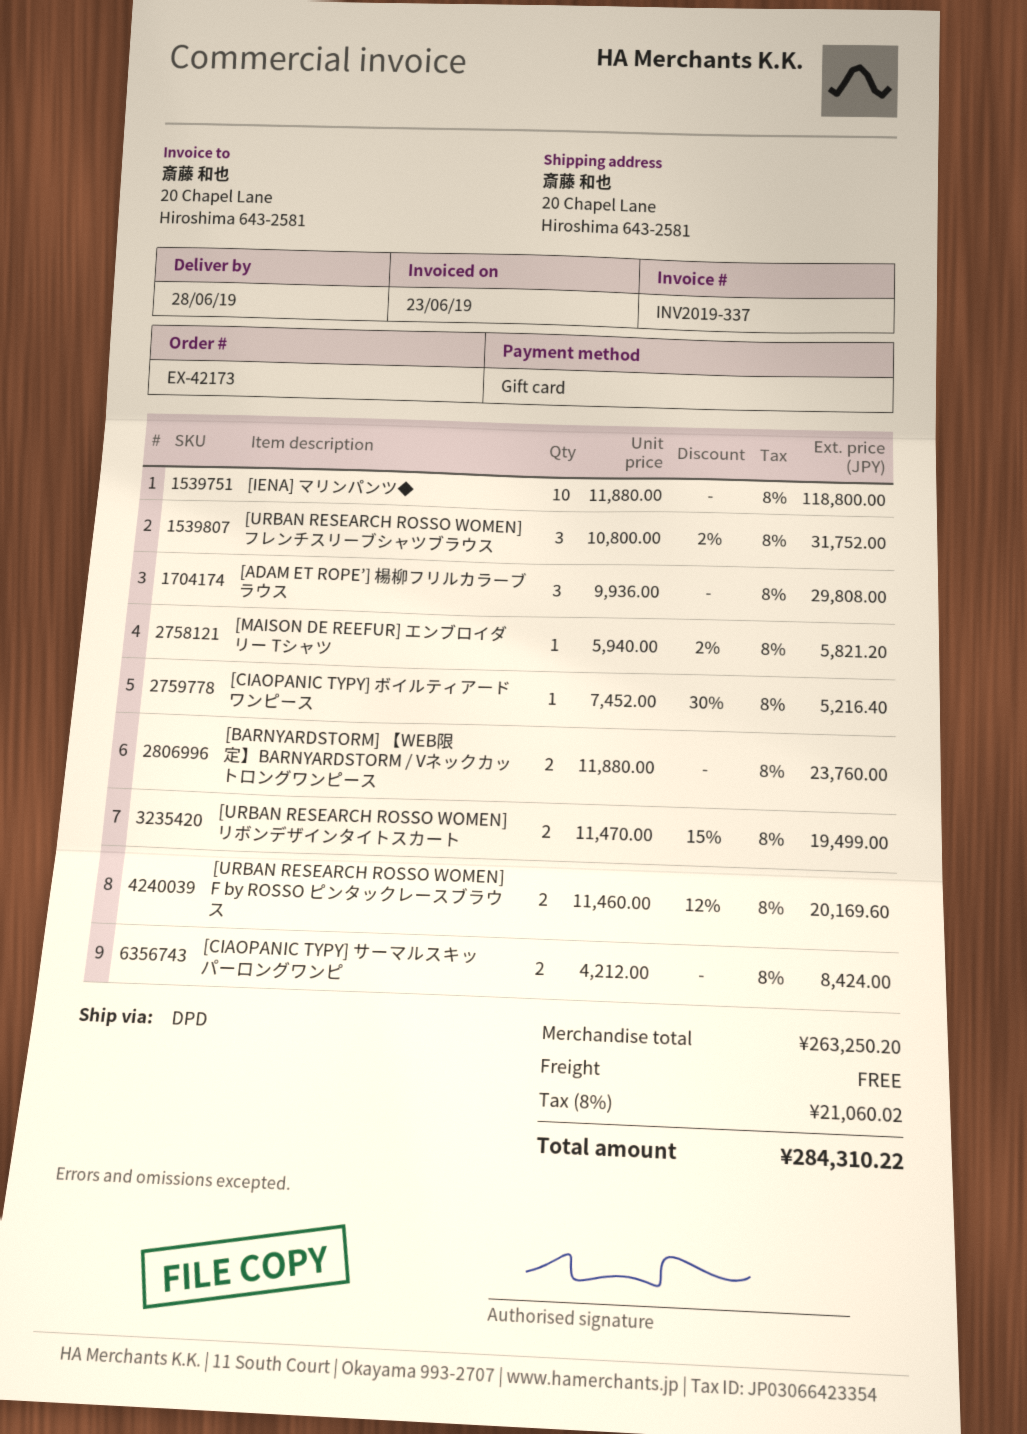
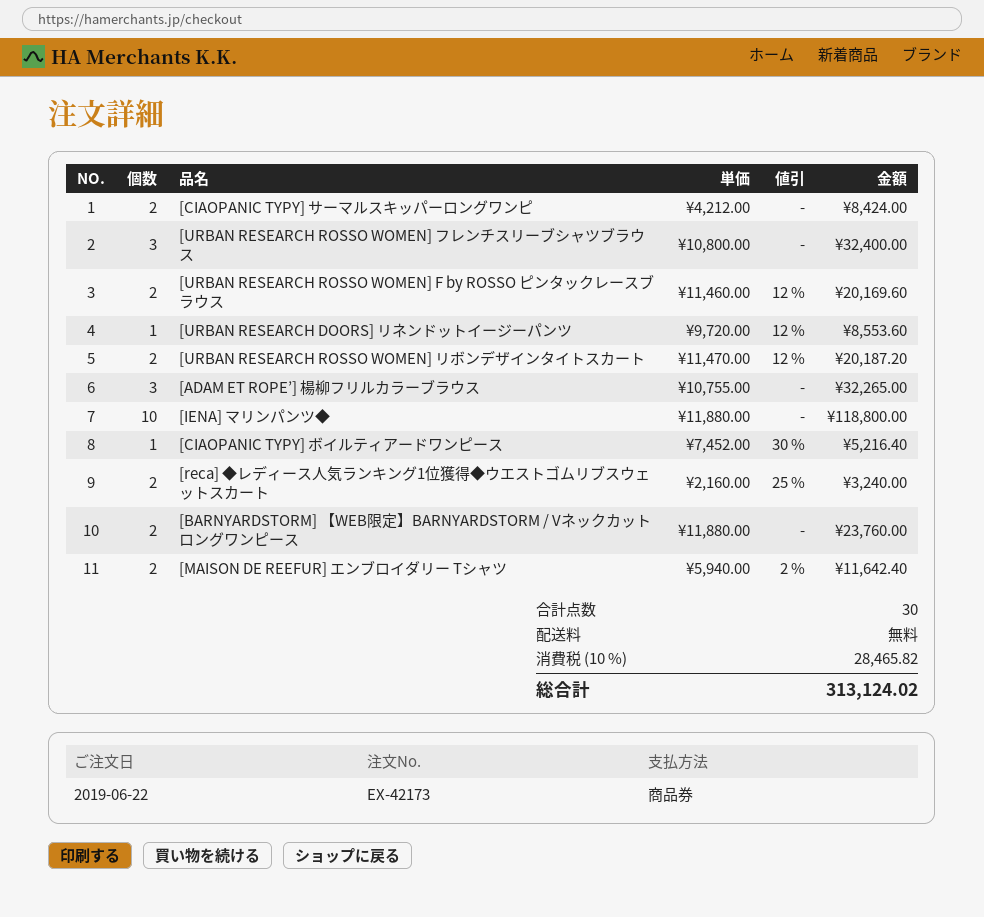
[URBAN RESEARCH ROSSO WOMEN] フレンチスリーブシャツブラウス: 3 x 10800.00 - 2% = 31752.00 -> 3 x 10800.00 = 32400.00
[ADAM ET ROPE’] 楊柳フリルカラーブラウス: 3 x 9936.00 = 29808.00 -> 3 x 10755.00 = 32265.00
[MAISON DE REEFUR] エンブロイダリー Tシャツ: 1 x 5940.00 - 2% = 5821.20 -> 2 x 5940.00 - 2% = 11642.40
[URBAN RESEARCH ROSSO WOMEN] リボンデザインタイトスカート: 2 x 11470.00 - 15% = 19499.00 -> 2 x 11470.00 - 12% = 20187.20
[URBAN RESEARCH DOORS] リネンドットイージーパンツ: none -> 1 x 9720.00 - 12% = 8553.60
[reca] ◆レディース人気ランキング1位獲得◆ウエストゴムリブスウェットスカート: none -> 2 x 2160.00 - 25% = 3240.00
tax: 8% = 21060.02 -> 10% = 28465.82
total: 284310.22 -> 313124.02

